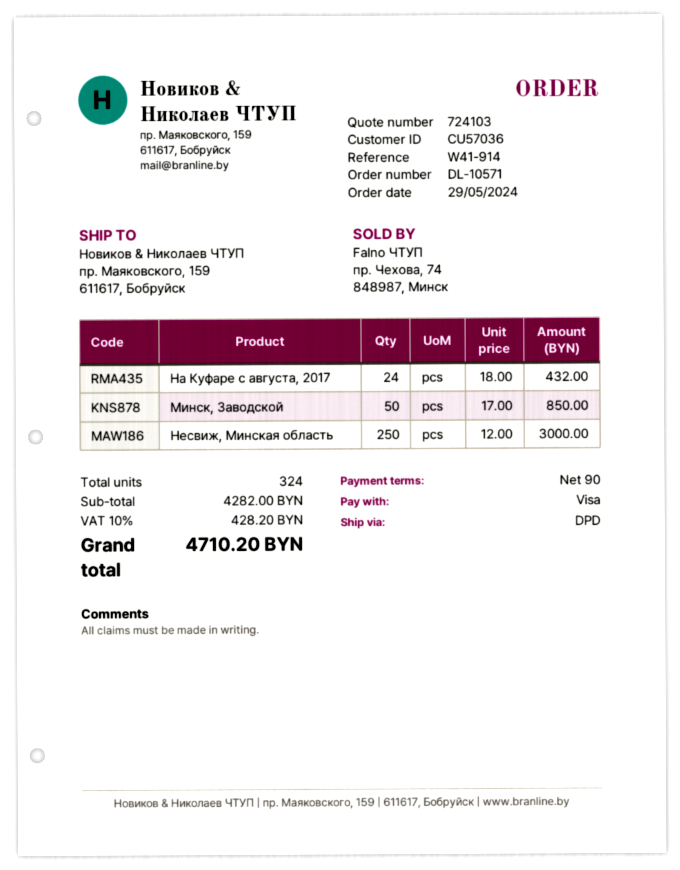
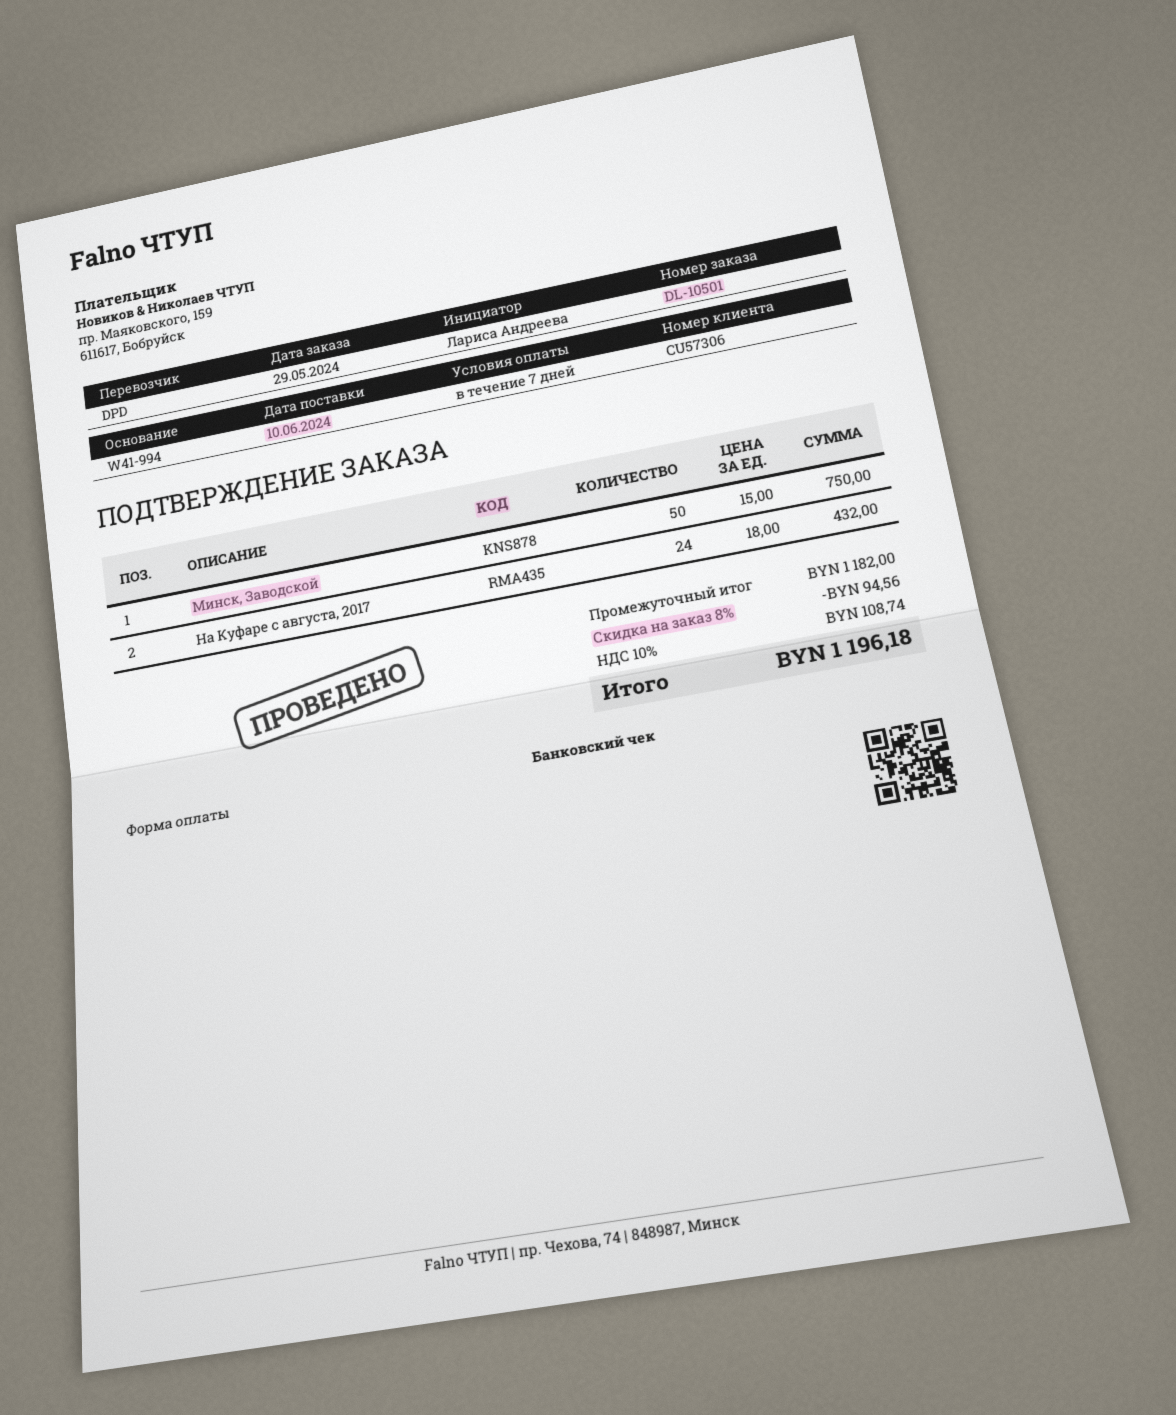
order number: DL-10571 -> DL-10501
payment terms: 90 days -> 7 days
customer number: CU57036 -> CU57306
reference: W41-914 -> W41-994
payment method: Visa -> cheque
Минск, Заводской: 50 x 17.00 = 850.00 -> 50 x 15.00 = 750.00
Несвиж, Минская область: 250 x 12.00 = 3000.00 -> none
subtotal: 4282.00 -> 1182.00
discount: none -> 8% = 94.56
tax: 10% = 428.20 -> 10% = 108.74
total: 4710.20 -> 1196.18

